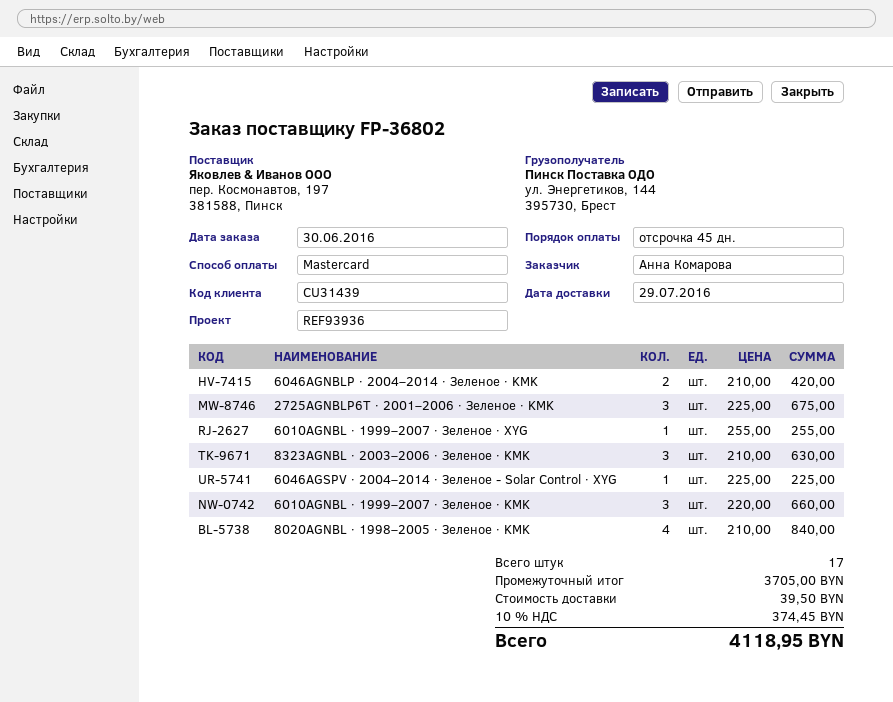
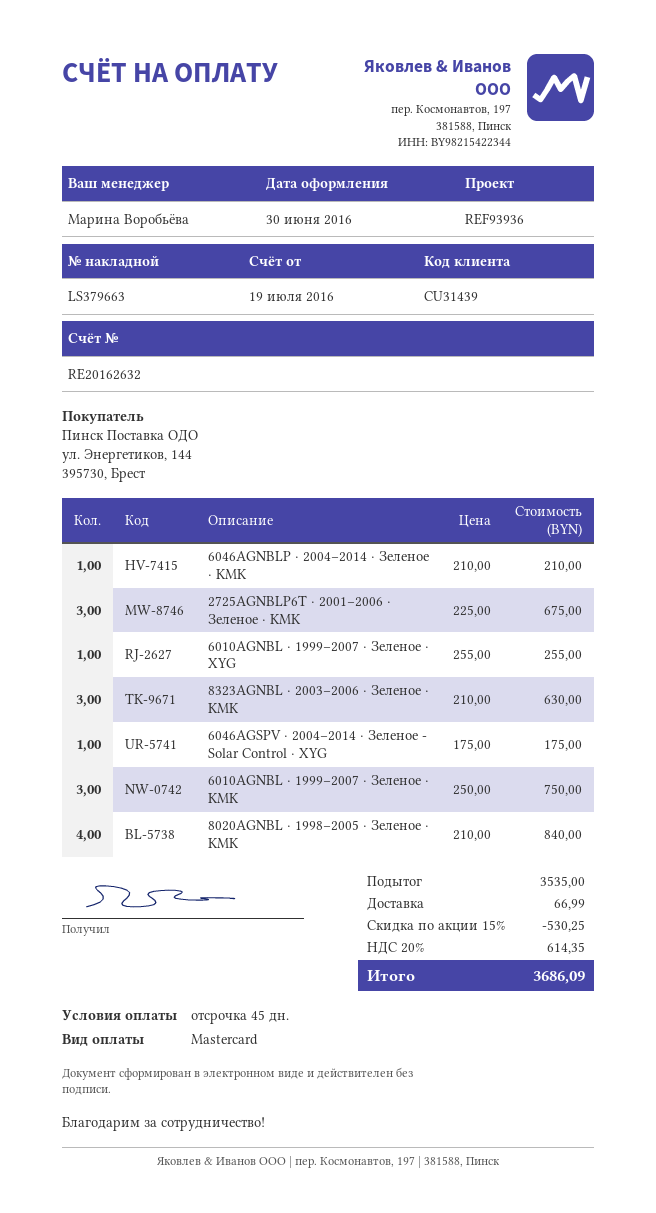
6046AGNBLP · 2004–2014 · Зеленое · KMK: 2 x 210.00 = 420.00 -> 1 x 210.00 = 210.00
6046AGSPV · 2004–2014 · Зеленое - Solar Control · XYG: 1 x 225.00 = 225.00 -> 1 x 175.00 = 175.00
6010AGNBL · 1999–2007 · Зеленое · KMK: 3 x 220.00 = 660.00 -> 3 x 250.00 = 750.00
subtotal: 3705.00 -> 3535.00
discount: none -> 15% = 530.25
shipping: 39.50 -> 66.99
tax: 10% = 374.45 -> 20% = 614.35
total: 4118.95 -> 3686.09

